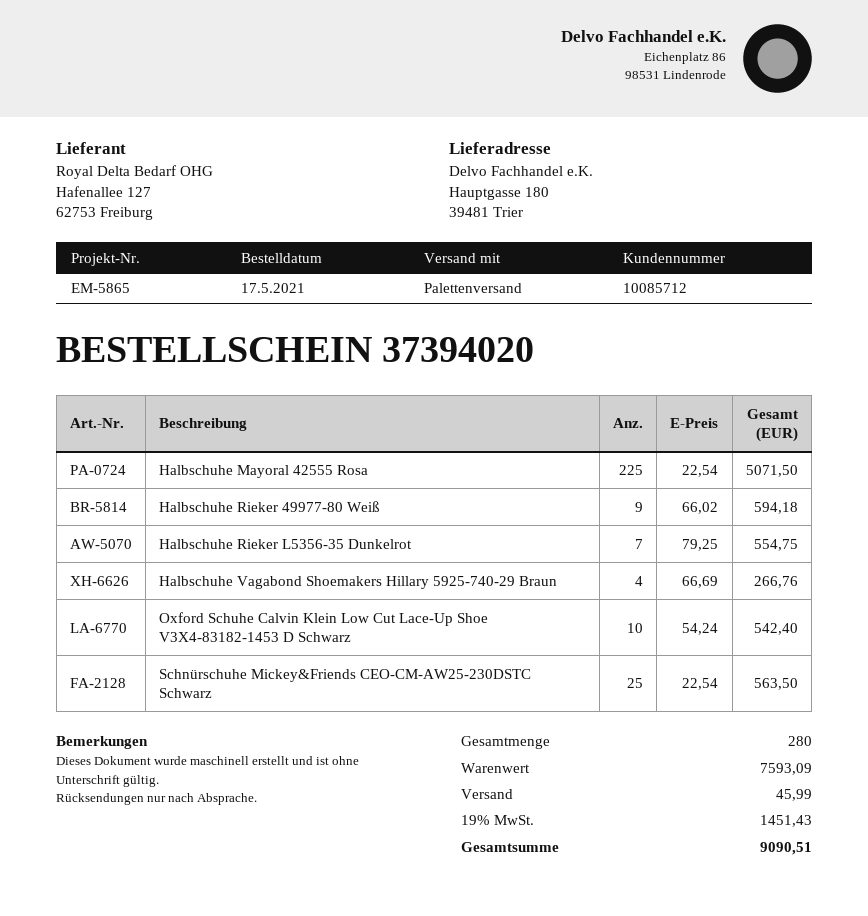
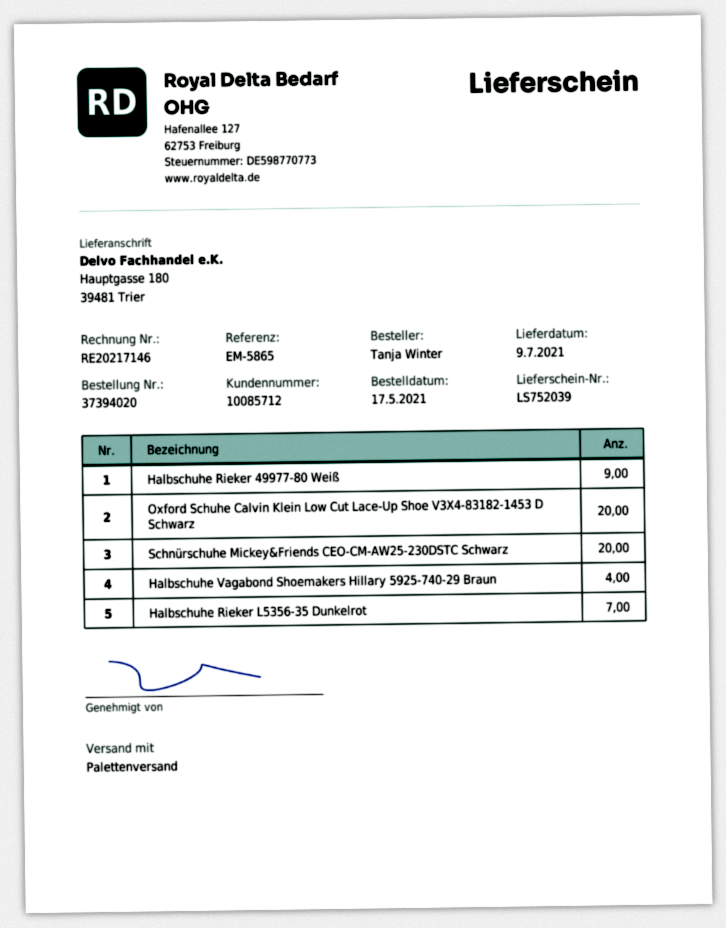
Halbschuhe Mayoral 42555 Rosa: 225 -> none
Oxford Schuhe Calvin Klein Low Cut Lace-Up Shoe V3X4-83182-1453 D Schwarz: 10 -> 20
Schnürschuhe Mickey&Friends CEO-CM-AW25-230DSTC Schwarz: 25 -> 20

